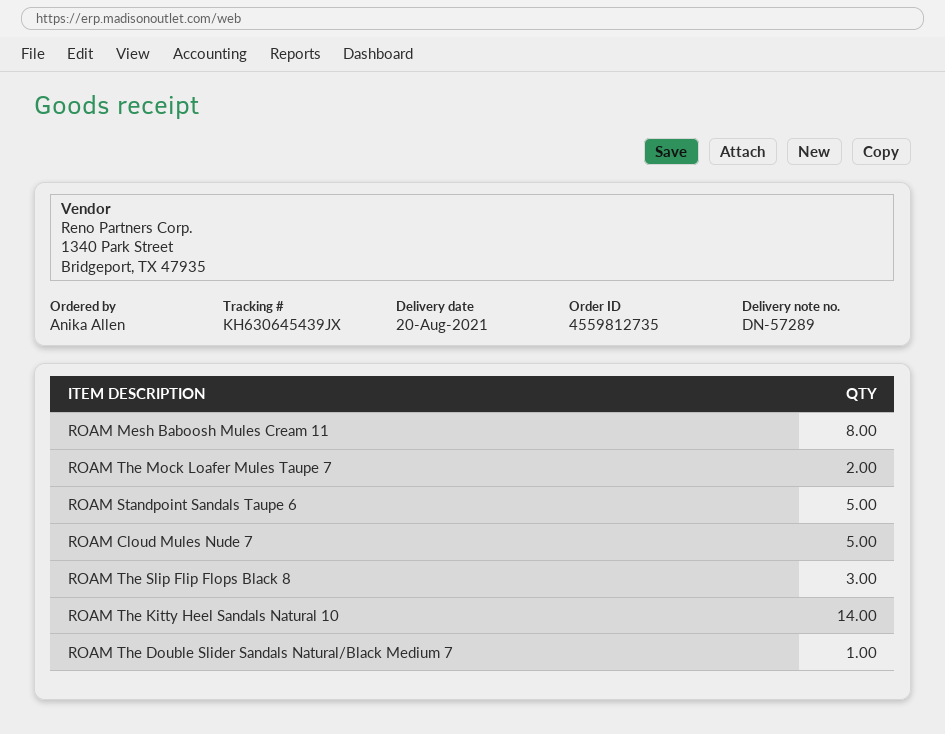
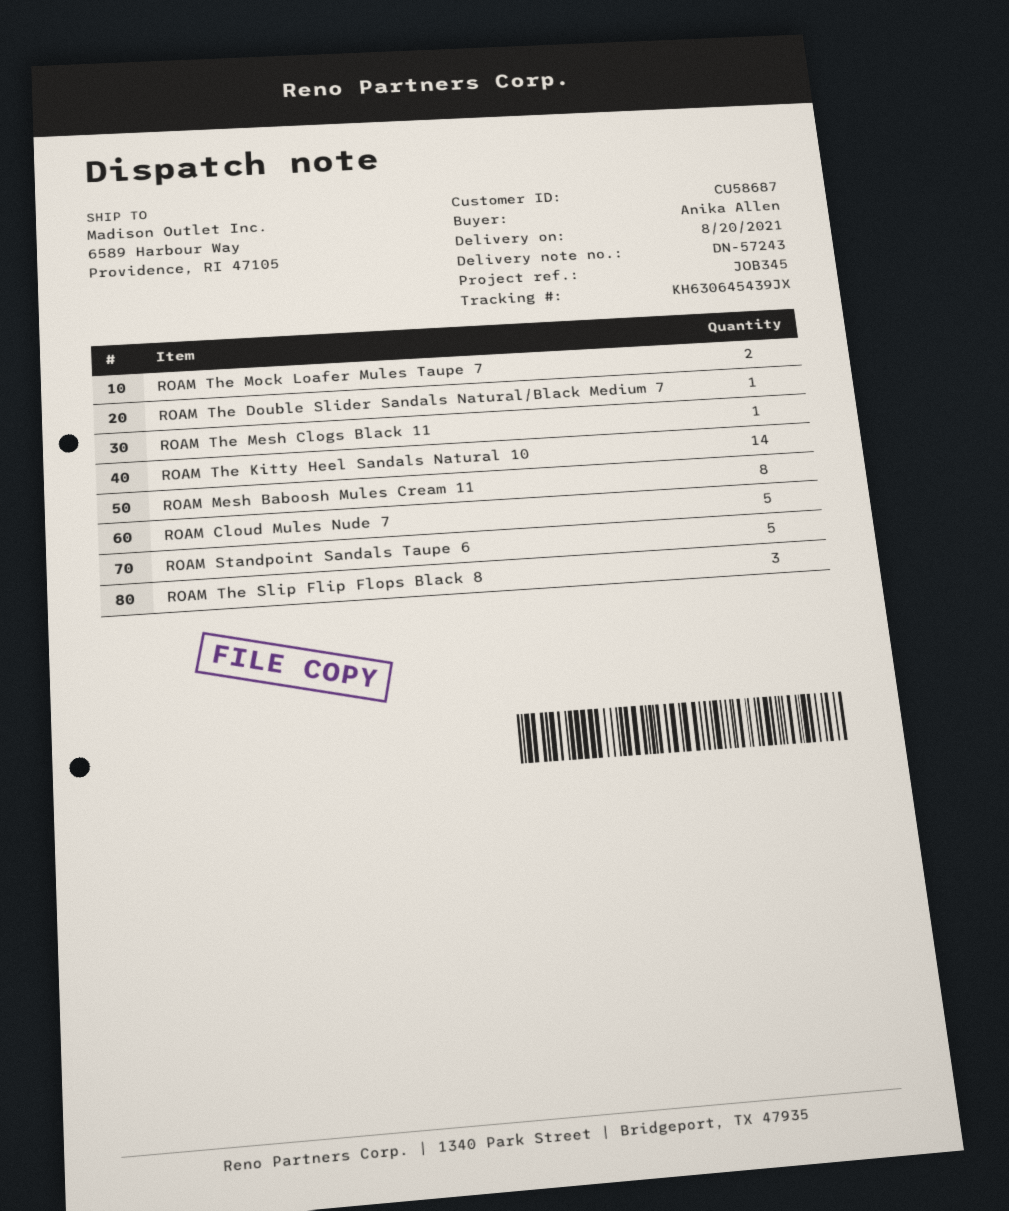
delivery note number: DN-57289 -> DN-57243
ROAM The Mesh Clogs Black 11: none -> 1

